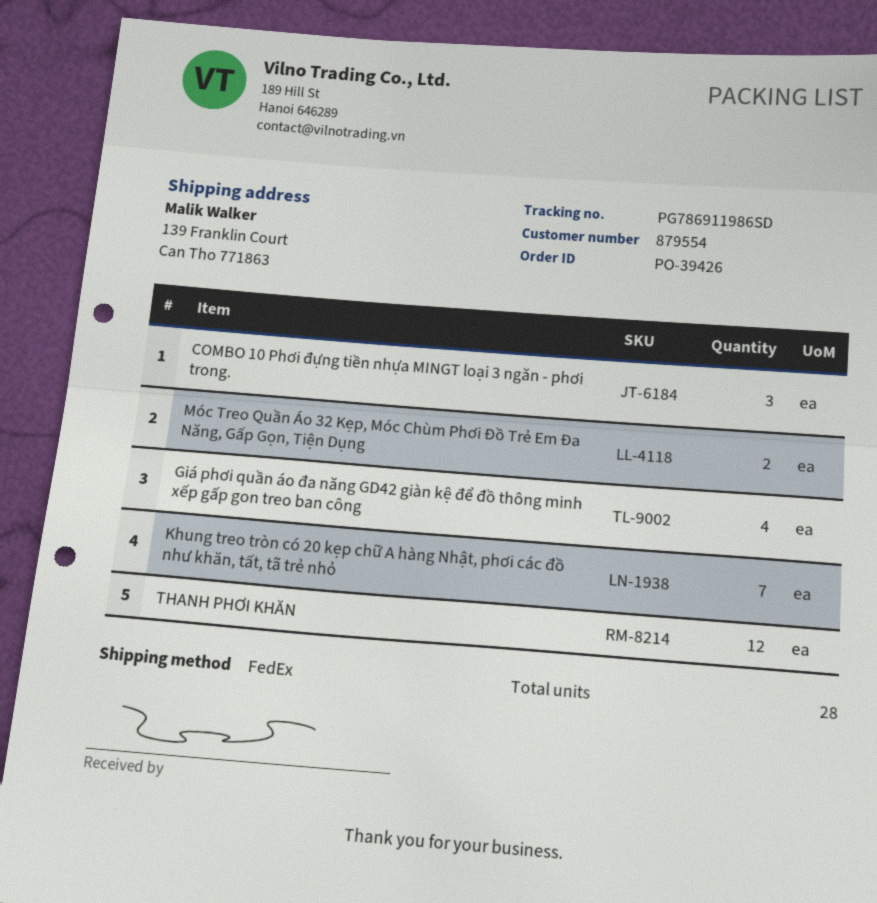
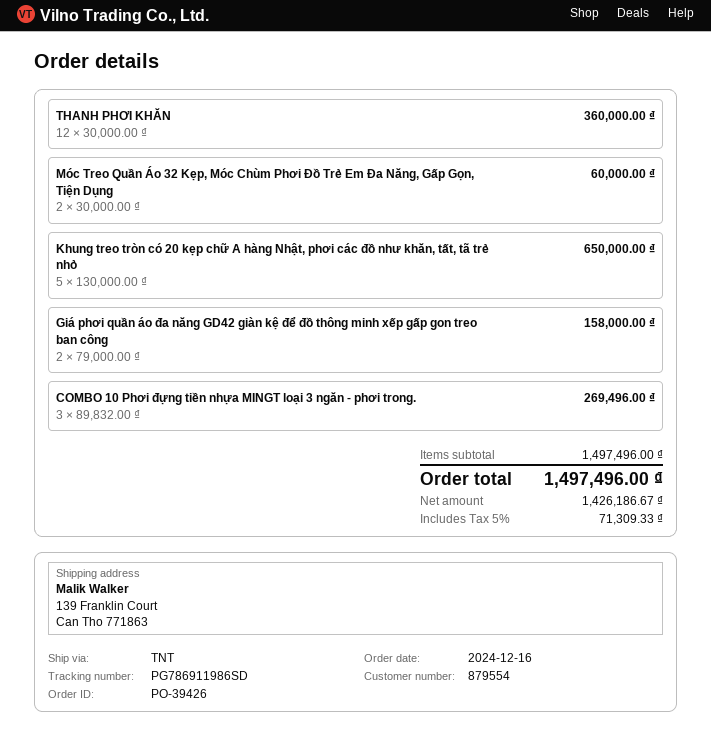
shipping method: FedEx -> TNT
Giá phơi quần áo đa năng GD42 giàn kệ để đồ thông minh xếp gấp gon treo ban công: 4 -> 2
Khung treo tròn có 20 kẹp chữ A hàng Nhật, phơi các đồ như khăn, tất, tã trẻ nhỏ: 7 -> 5

